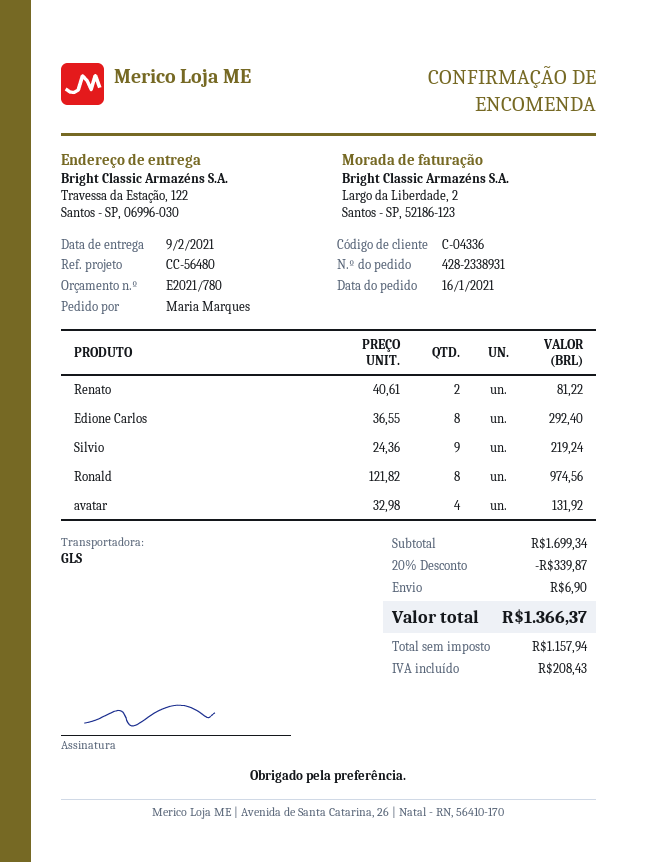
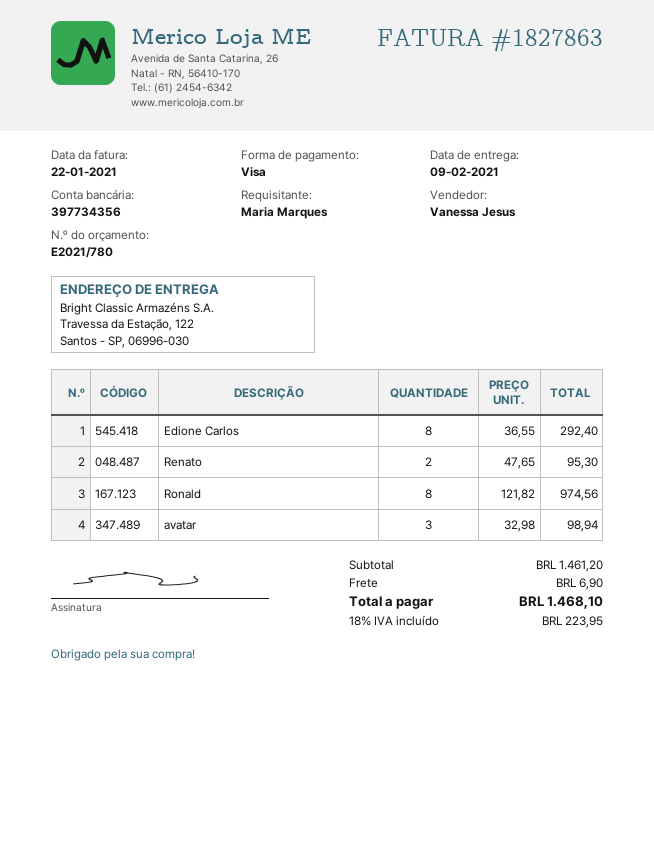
Renato: 2 x 40.61 = 81.22 -> 2 x 47.65 = 95.30
Silvio: 9 x 24.36 = 219.24 -> none
avatar: 4 x 32.98 = 131.92 -> 3 x 32.98 = 98.94
subtotal: 1699.34 -> 1461.20
discount: 20% = 339.87 -> none
tax: 208.43 -> 223.95
total: 1366.37 -> 1468.10

